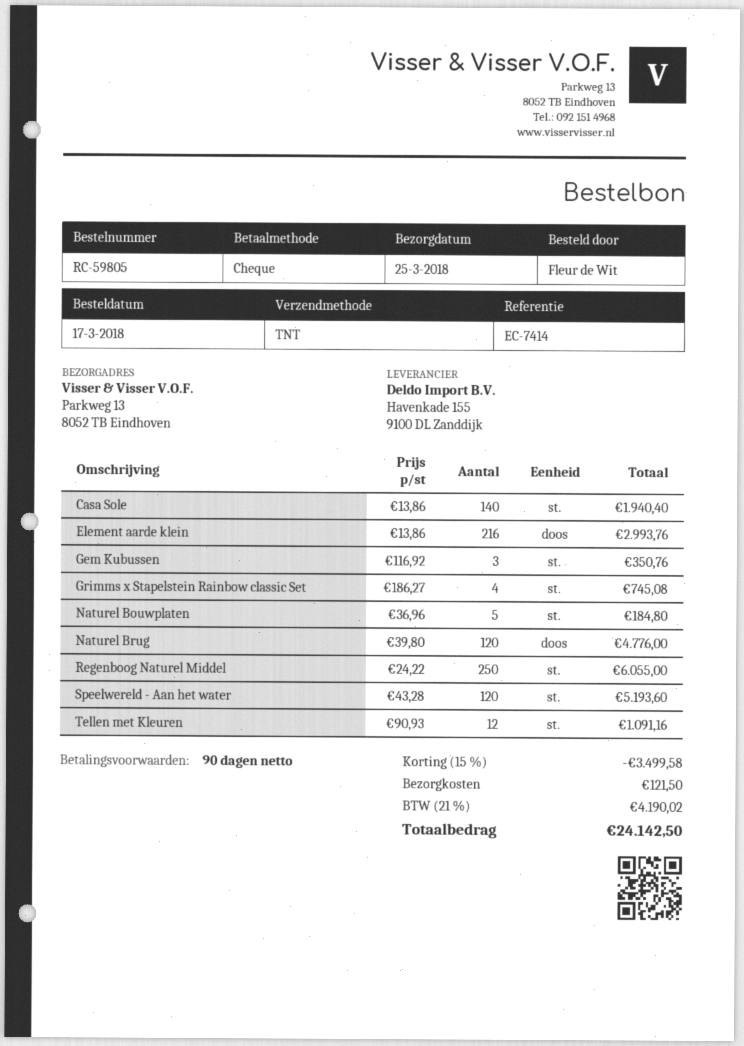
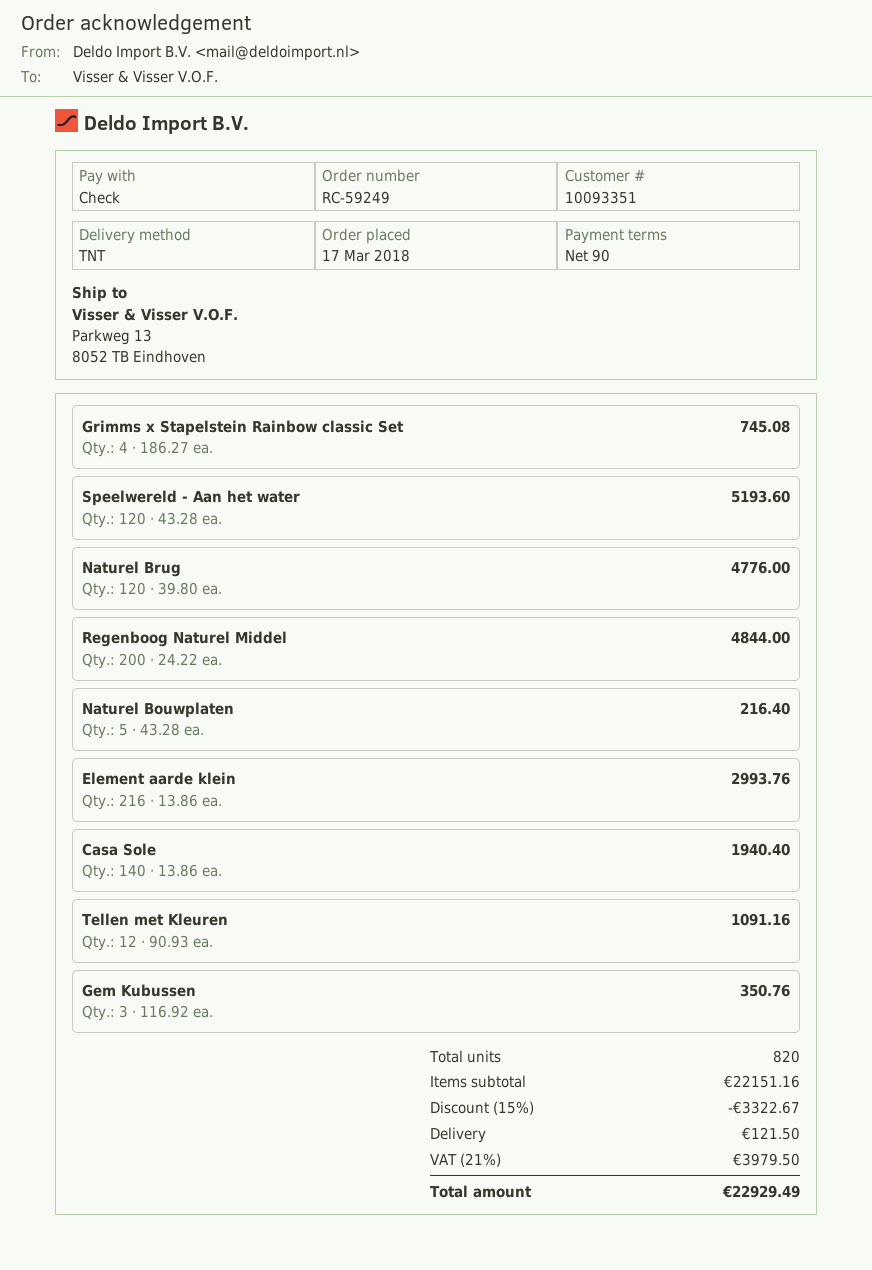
order number: RC-59805 -> RC-59249
Naturel Bouwplaten: 5 x 36.96 = 184.80 -> 5 x 43.28 = 216.40
Regenboog Naturel Middel: 250 x 24.22 = 6055.00 -> 200 x 24.22 = 4844.00
discount: 15% = 3499.58 -> 15% = 3322.67
tax: 21% = 4190.02 -> 21% = 3979.50
total: 24142.50 -> 22929.49

